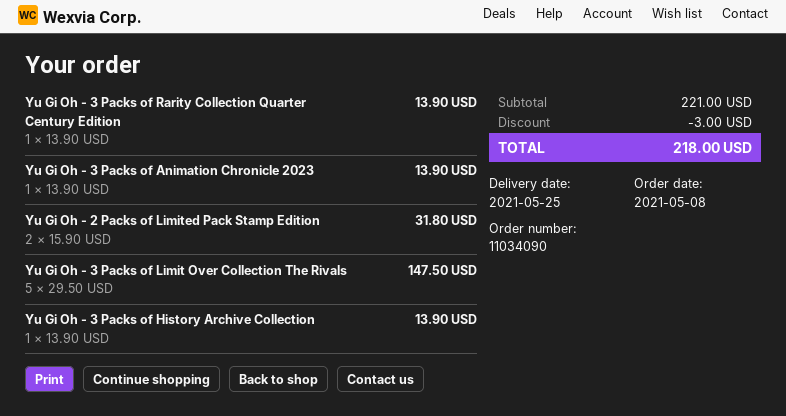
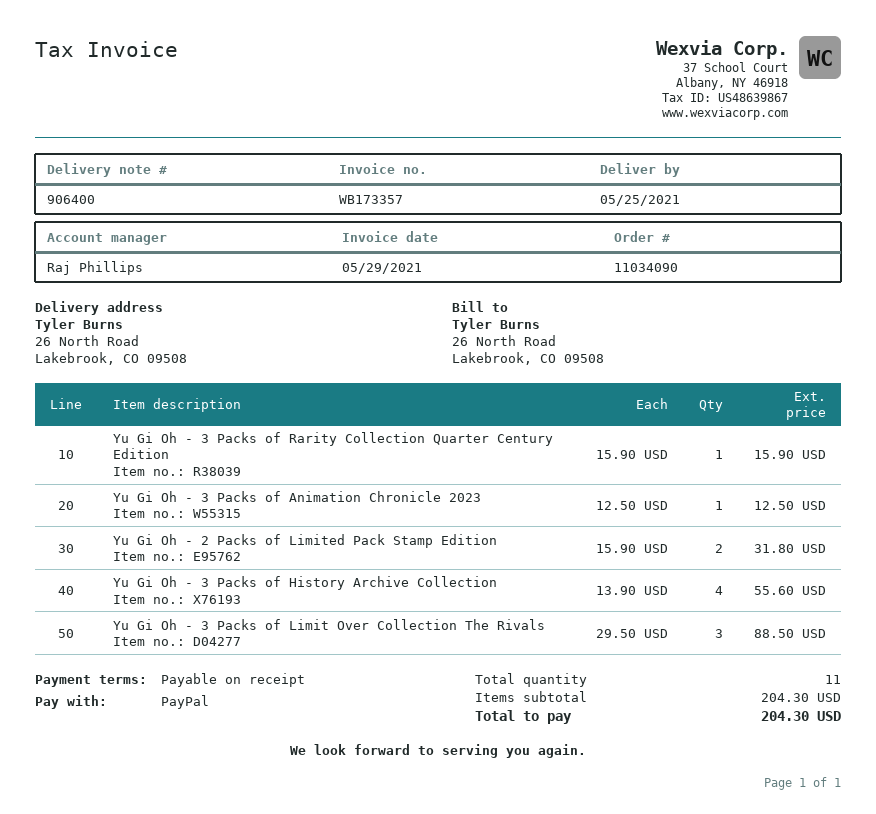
Yu Gi Oh - 3 Packs of Rarity Collection Quarter Century Edition: 1 x 13.90 = 13.90 -> 1 x 15.90 = 15.90
Yu Gi Oh - 3 Packs of Animation Chronicle 2023: 1 x 13.90 = 13.90 -> 1 x 12.50 = 12.50
Yu Gi Oh - 3 Packs of Limit Over Collection The Rivals: 5 x 29.50 = 147.50 -> 3 x 29.50 = 88.50
Yu Gi Oh - 3 Packs of History Archive Collection: 1 x 13.90 = 13.90 -> 4 x 13.90 = 55.60
subtotal: 221.00 -> 204.30
discount: 3.00 -> none
total: 218.00 -> 204.30

